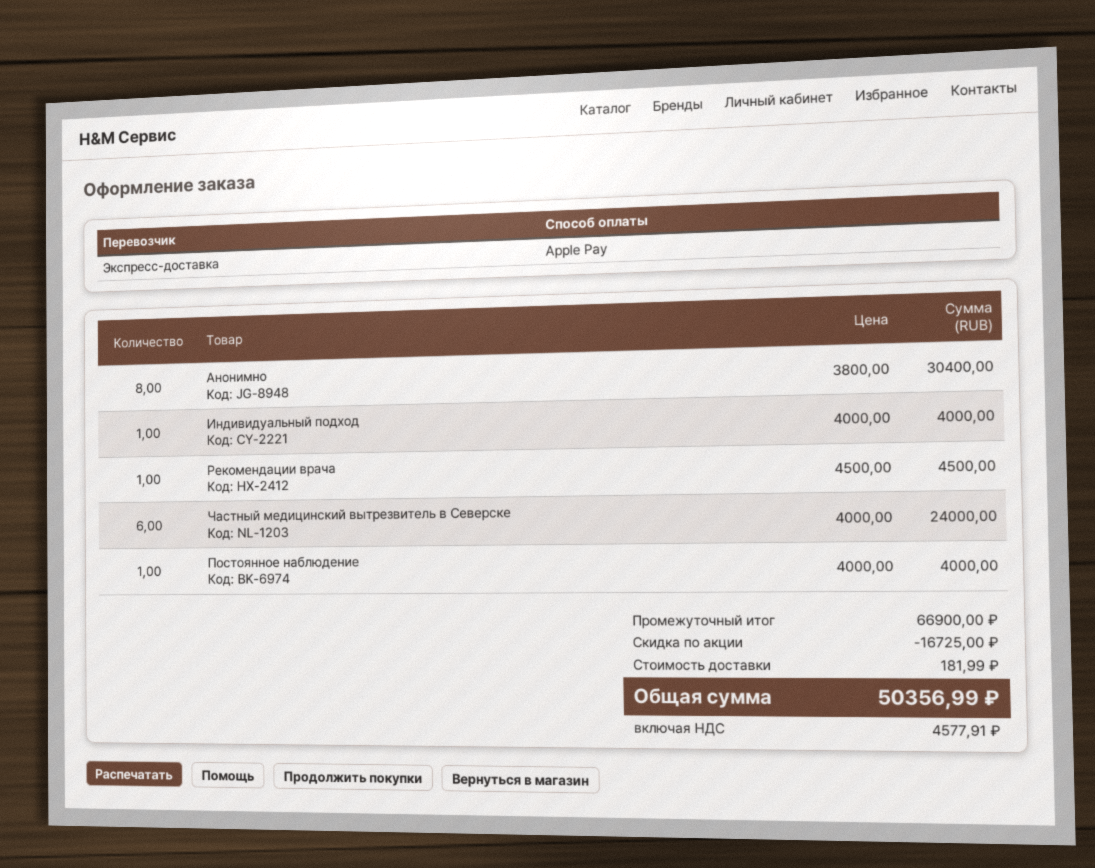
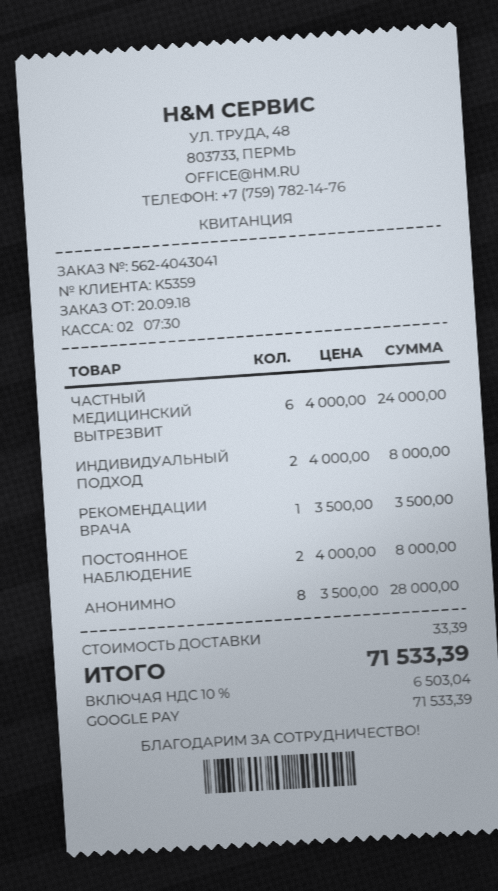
payment method: Apple Pay -> Google Pay
Анонимно: 8 x 3800.00 = 30400.00 -> 8 x 3500.00 = 28000.00
Индивидуальный подход: 1 x 4000.00 = 4000.00 -> 2 x 4000.00 = 8000.00
Рекомендации врача: 1 x 4500.00 = 4500.00 -> 1 x 3500.00 = 3500.00
Постоянное наблюдение: 1 x 4000.00 = 4000.00 -> 2 x 4000.00 = 8000.00
discount: 16725.00 -> none
shipping: 181.99 -> 33.39
tax: 4577.91 -> 6503.04
total: 50356.99 -> 71533.39

